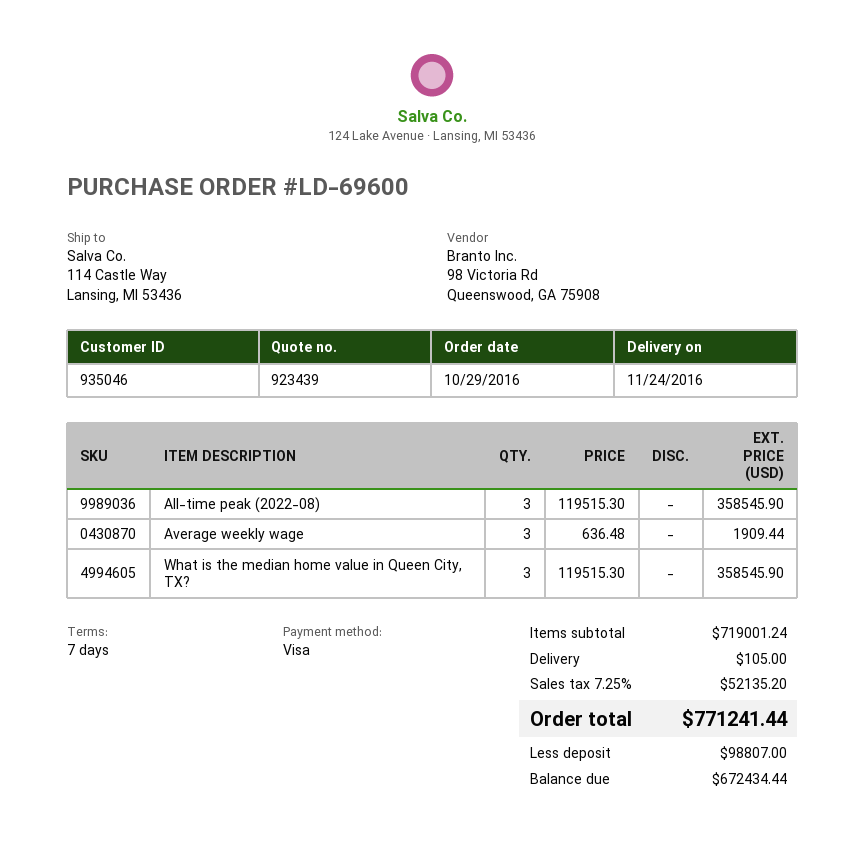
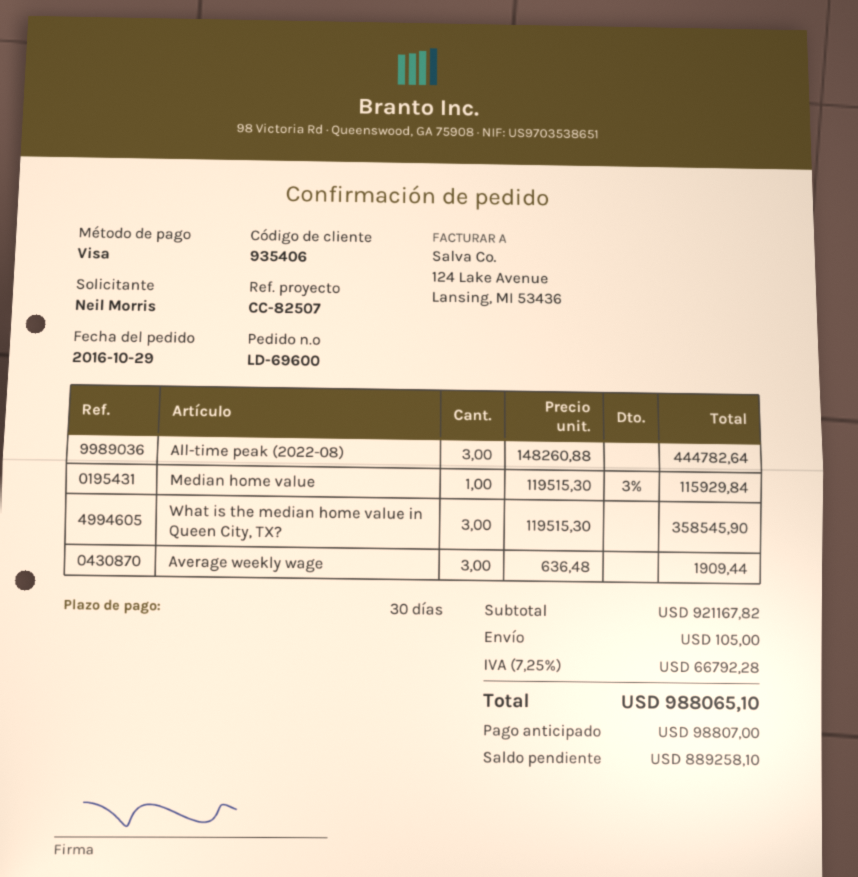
payment terms: 7 days -> 30 days
customer number: 935046 -> 935406
All-time peak (2022-08): 3 x 119515.30 = 358545.90 -> 3 x 148260.88 = 444782.64
Median home value: none -> 1 x 119515.30 - 3% = 115929.84
subtotal: 719001.24 -> 921167.82
tax: 7.25% = 52135.20 -> 7.25% = 66792.28
total: 771241.44 -> 988065.10
balance: 672434.44 -> 889258.10

